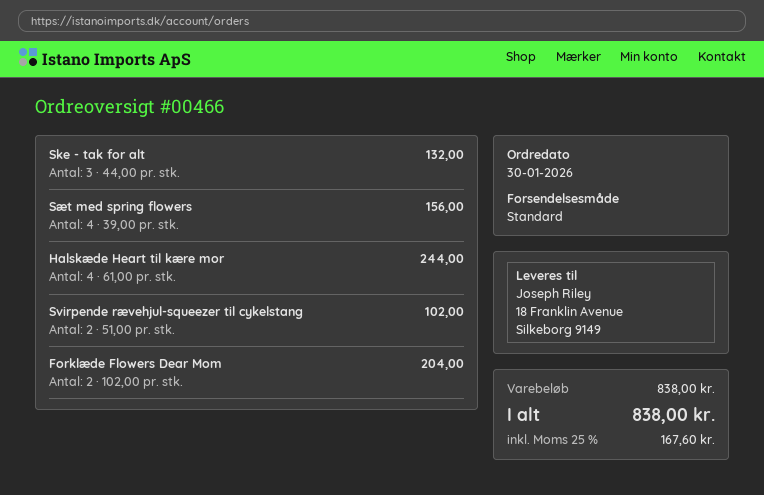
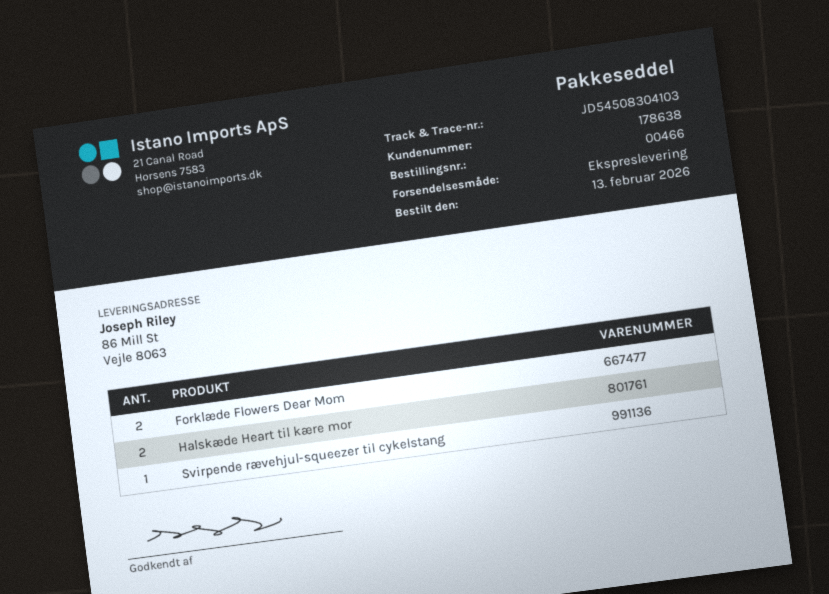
order date: 2026-01-30 -> 2026-02-13
shipping method: standard -> express
ship to: 18 Franklin Avenue, Silkeborg 9149 -> 86 Mill St, Vejle 8063
Ske - tak for alt: 3 -> none
Sæt med spring flowers: 4 -> none
Halskæde Heart til kære mor: 4 -> 2
Svirpende rævehjul-squeezer til cykelstang: 2 -> 1

